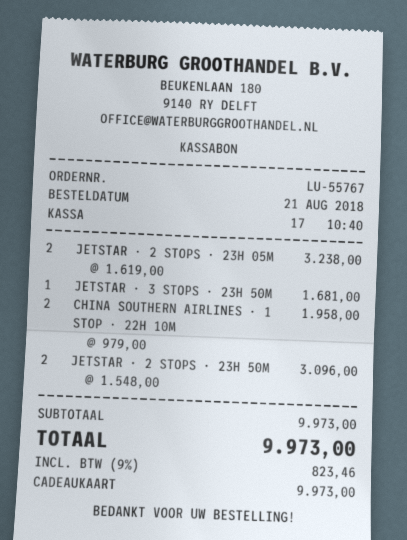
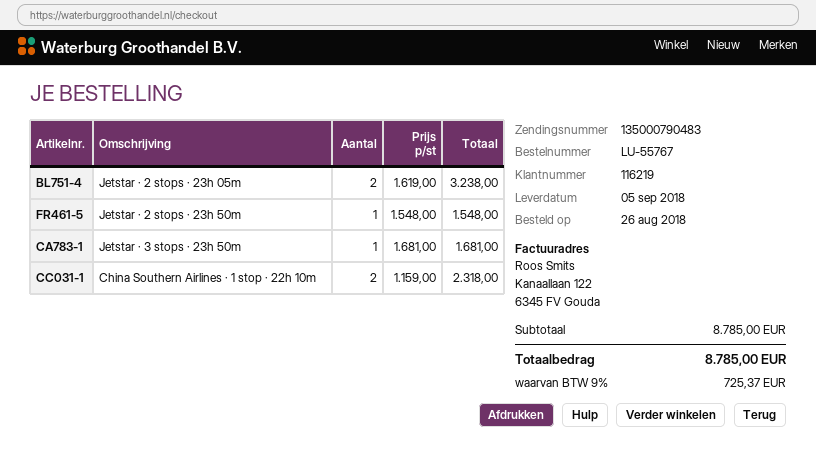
order date: 2018-08-21 -> 2018-08-26
CHINA SOUTHERN AIRLINES · 1 STOP · 22H 10M: 2 x 979.00 = 1958.00 -> 2 x 1159.00 = 2318.00
JETSTAR · 2 STOPS · 23H 50M: 2 x 1548.00 = 3096.00 -> 1 x 1548.00 = 1548.00
subtotal: 9973.00 -> 8785.00
tax: 9% = 823.46 -> 9% = 725.37
total: 9973.00 -> 8785.00

